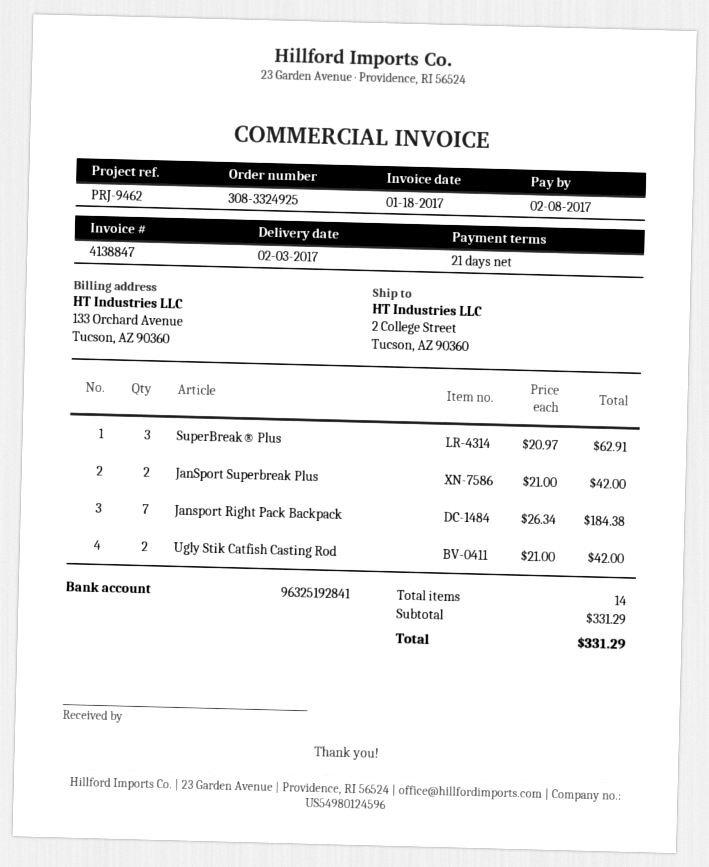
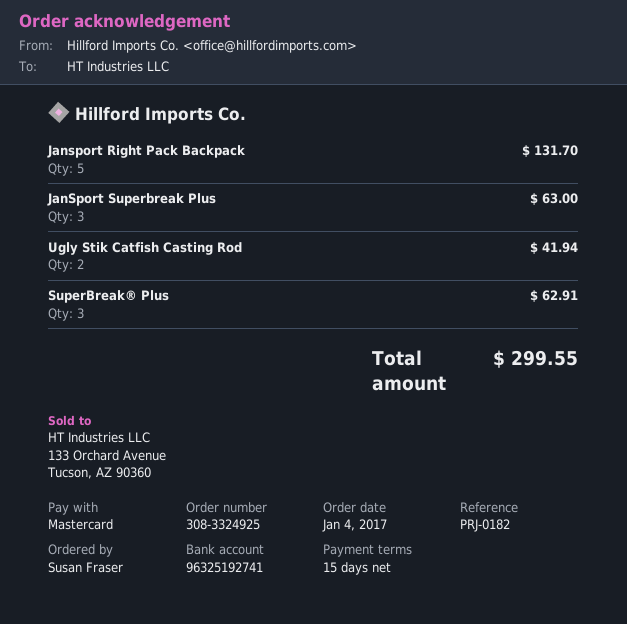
payment terms: 21 days -> 15 days
reference: PRJ-9462 -> PRJ-0182
bank account: 96325192841 -> 96325192741
JanSport Superbreak Plus: 2 for 42.00 -> 3 for 63.00
Jansport Right Pack Backpack: 7 for 184.38 -> 5 for 131.70
Ugly Stik Catfish Casting Rod: 2 for 42.00 -> 2 for 41.94
total: 331.29 -> 299.55

